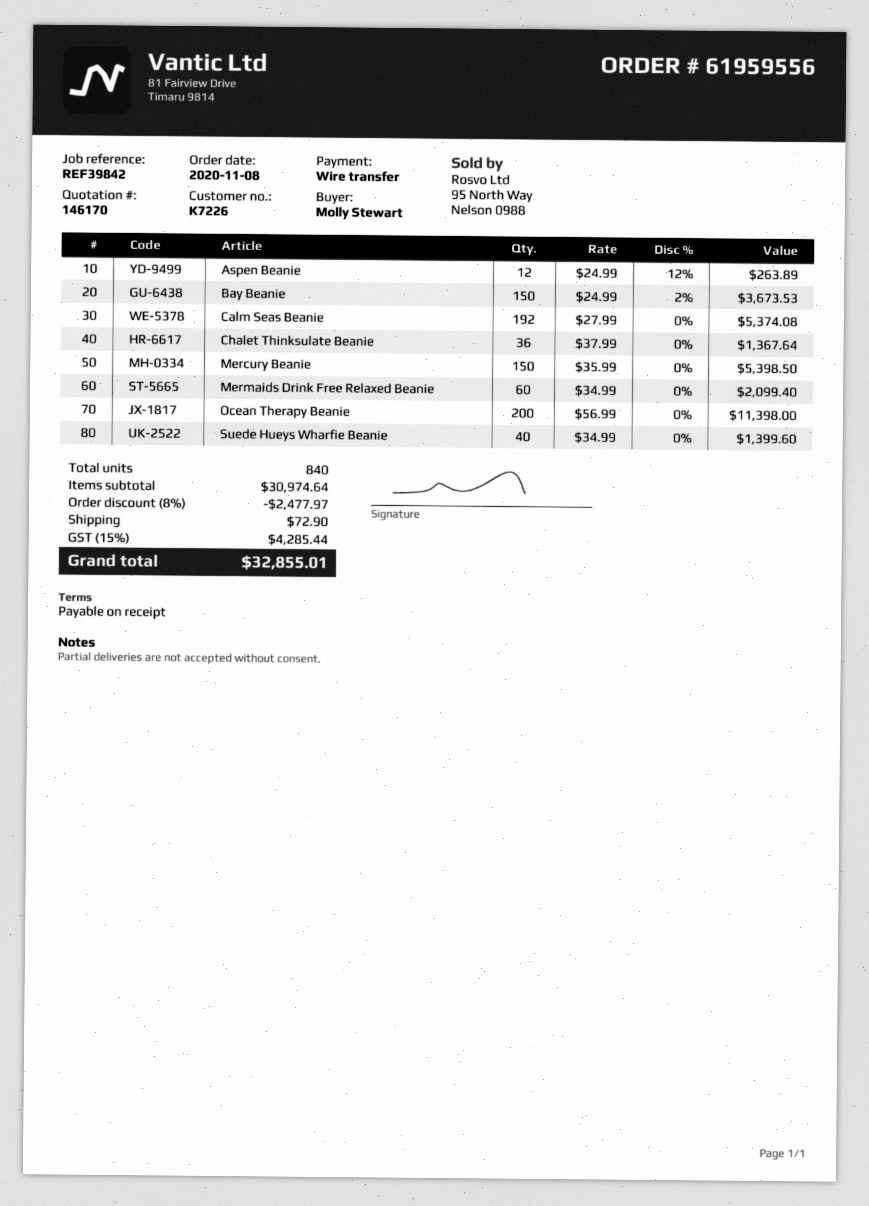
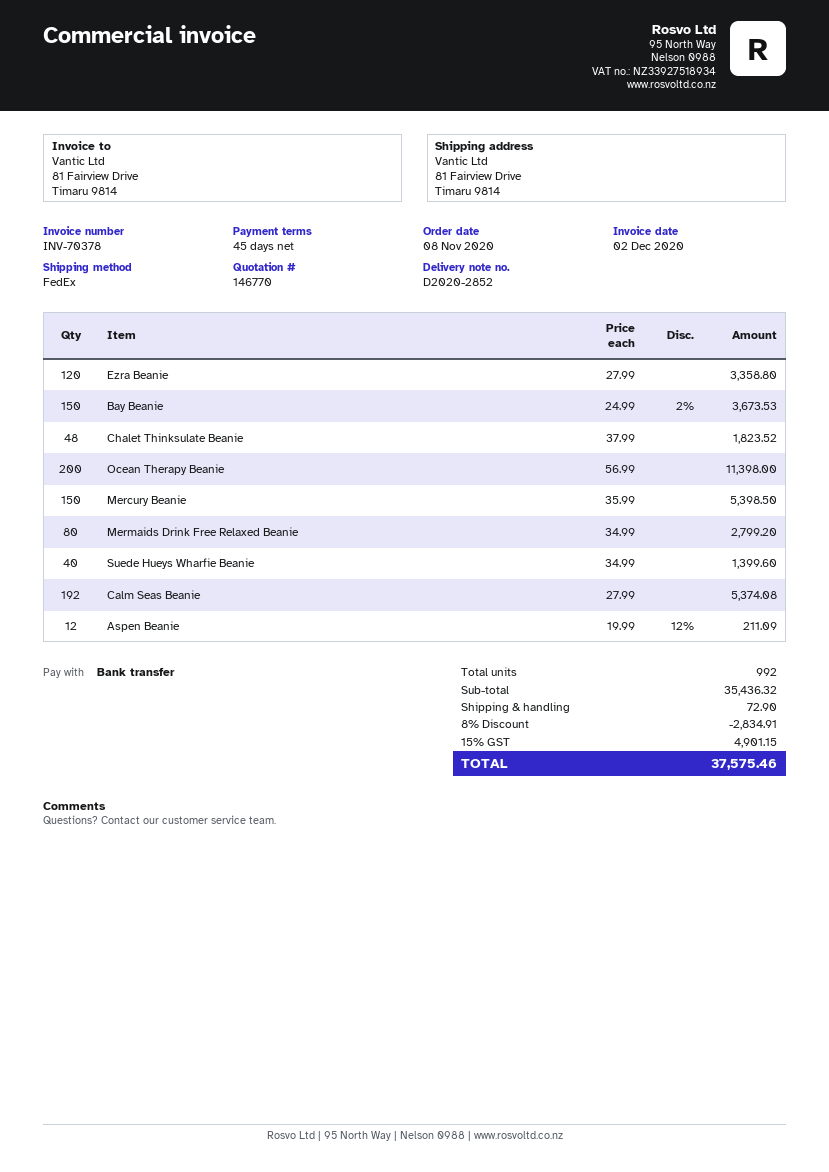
quote number: 146170 -> 146770
payment terms: on receipt -> 45 days
Aspen Beanie: 12 x 24.99 - 12% = 263.89 -> 12 x 19.99 - 12% = 211.09
Chalet Thinksulate Beanie: 36 x 37.99 = 1367.64 -> 48 x 37.99 = 1823.52
Mermaids Drink Free Relaxed Beanie: 60 x 34.99 = 2099.40 -> 80 x 34.99 = 2799.20
Ezra Beanie: none -> 120 x 27.99 = 3358.80
total quantity: 840 -> 992
subtotal: 30974.64 -> 35436.32
discount: 8% = 2477.97 -> 8% = 2834.91
tax: 15% = 4285.44 -> 15% = 4901.15
total: 32855.01 -> 37575.46

